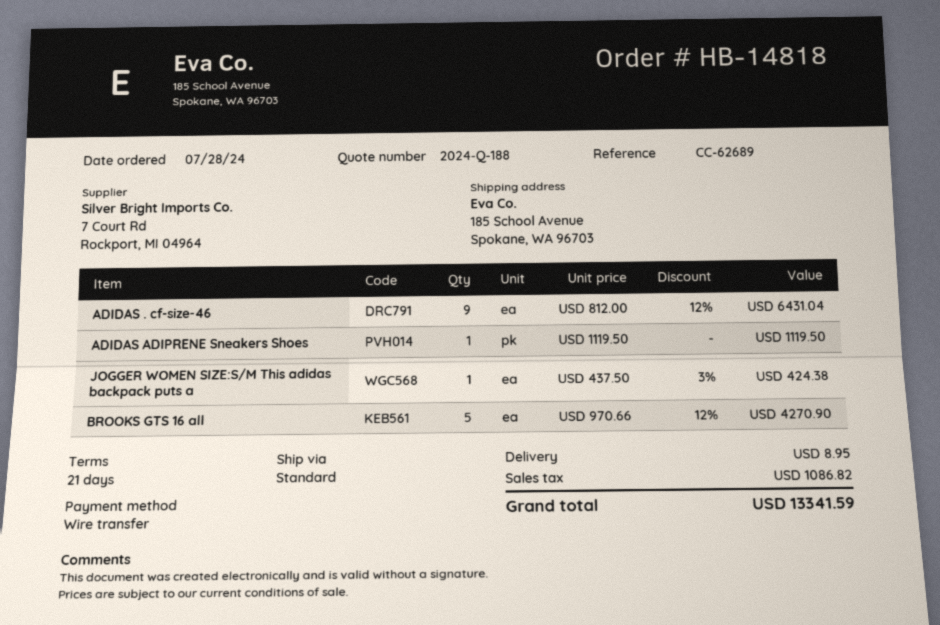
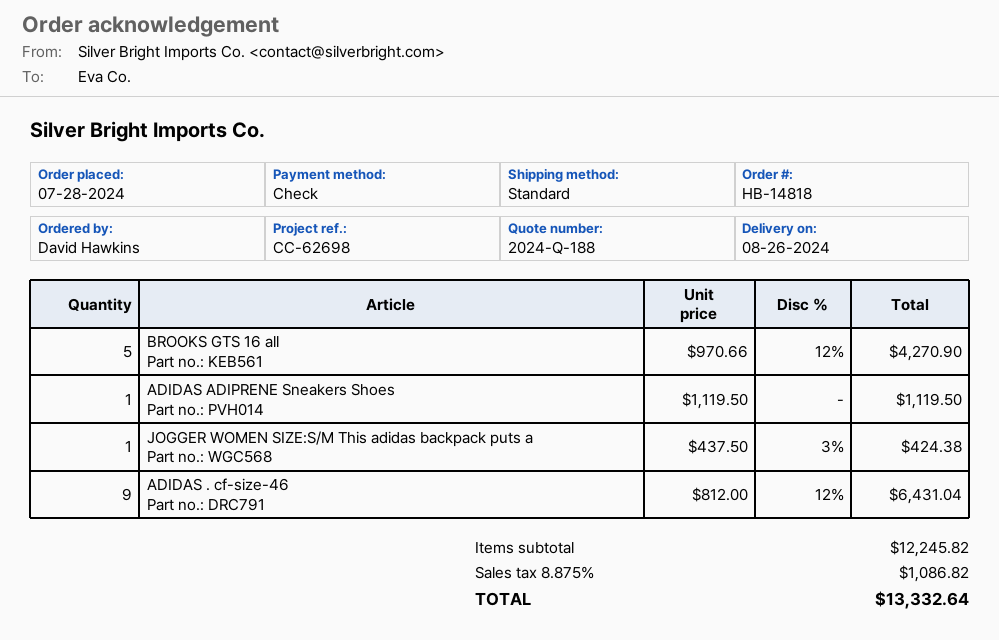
reference: CC-62689 -> CC-62698
payment method: bank transfer -> cheque
shipping: 8.95 -> none
total: 13341.59 -> 13332.64

